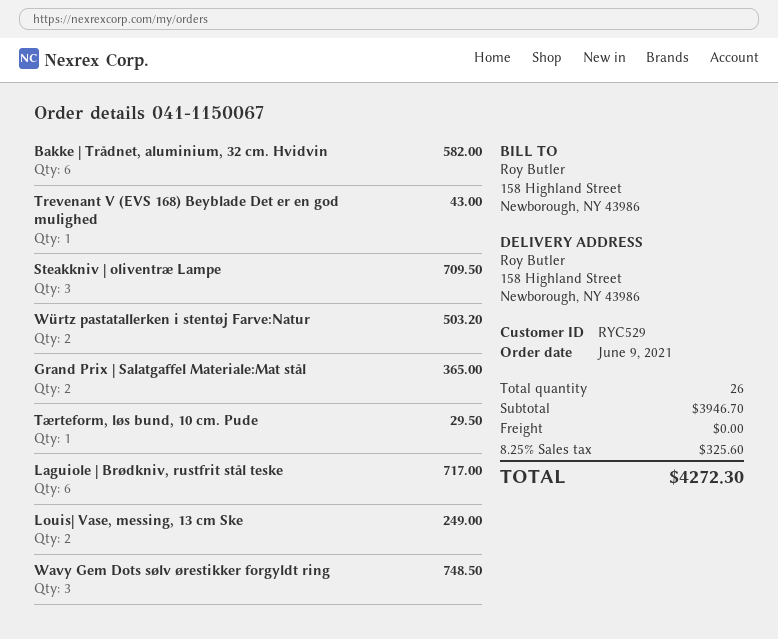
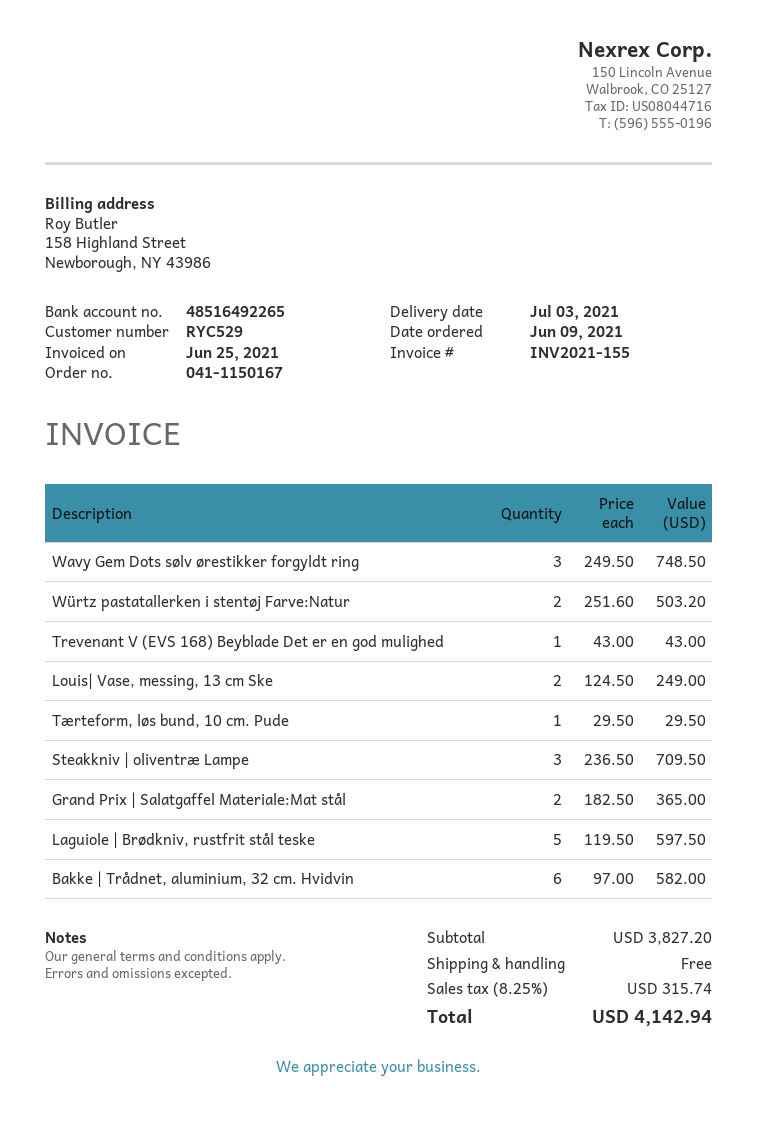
order number: 041-1150067 -> 041-1150167
Laguiole | Brødkniv, rustfrit stål teske: 6 for 717.00 -> 5 for 597.50
subtotal: 3946.70 -> 3827.20
tax: 8.25% = 325.60 -> 8.25% = 315.74
total: 4272.30 -> 4142.94

